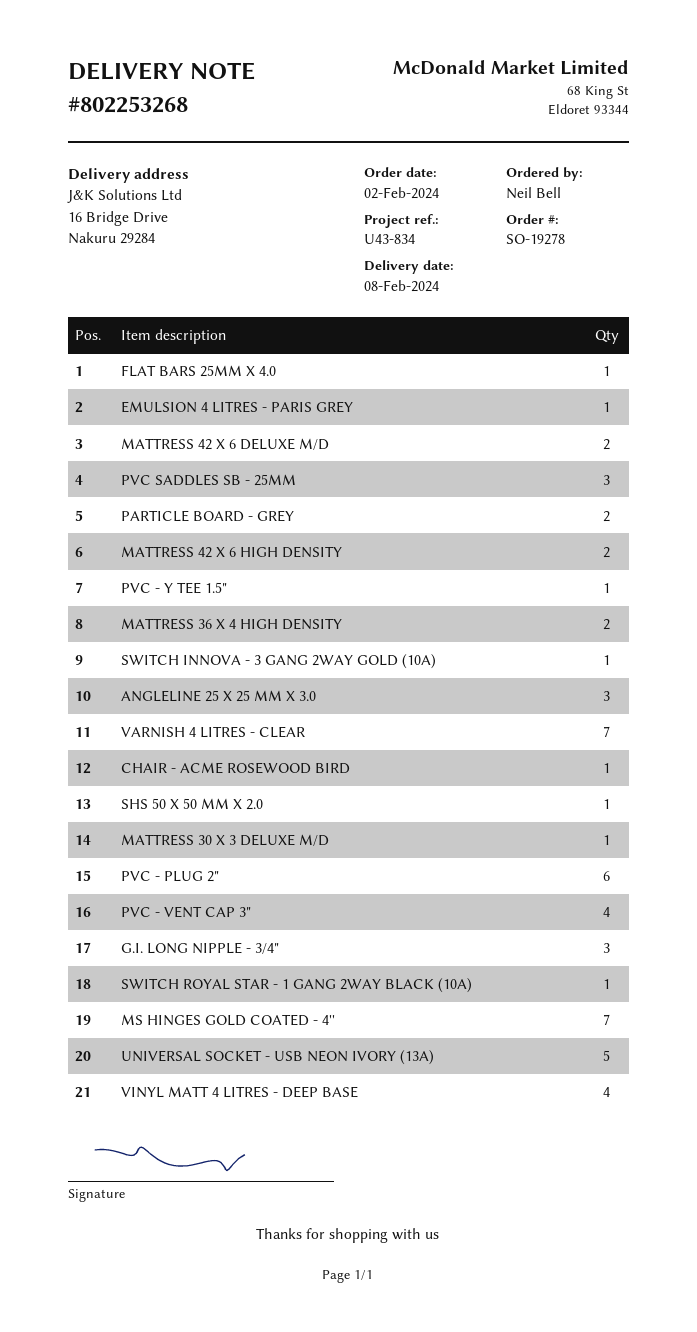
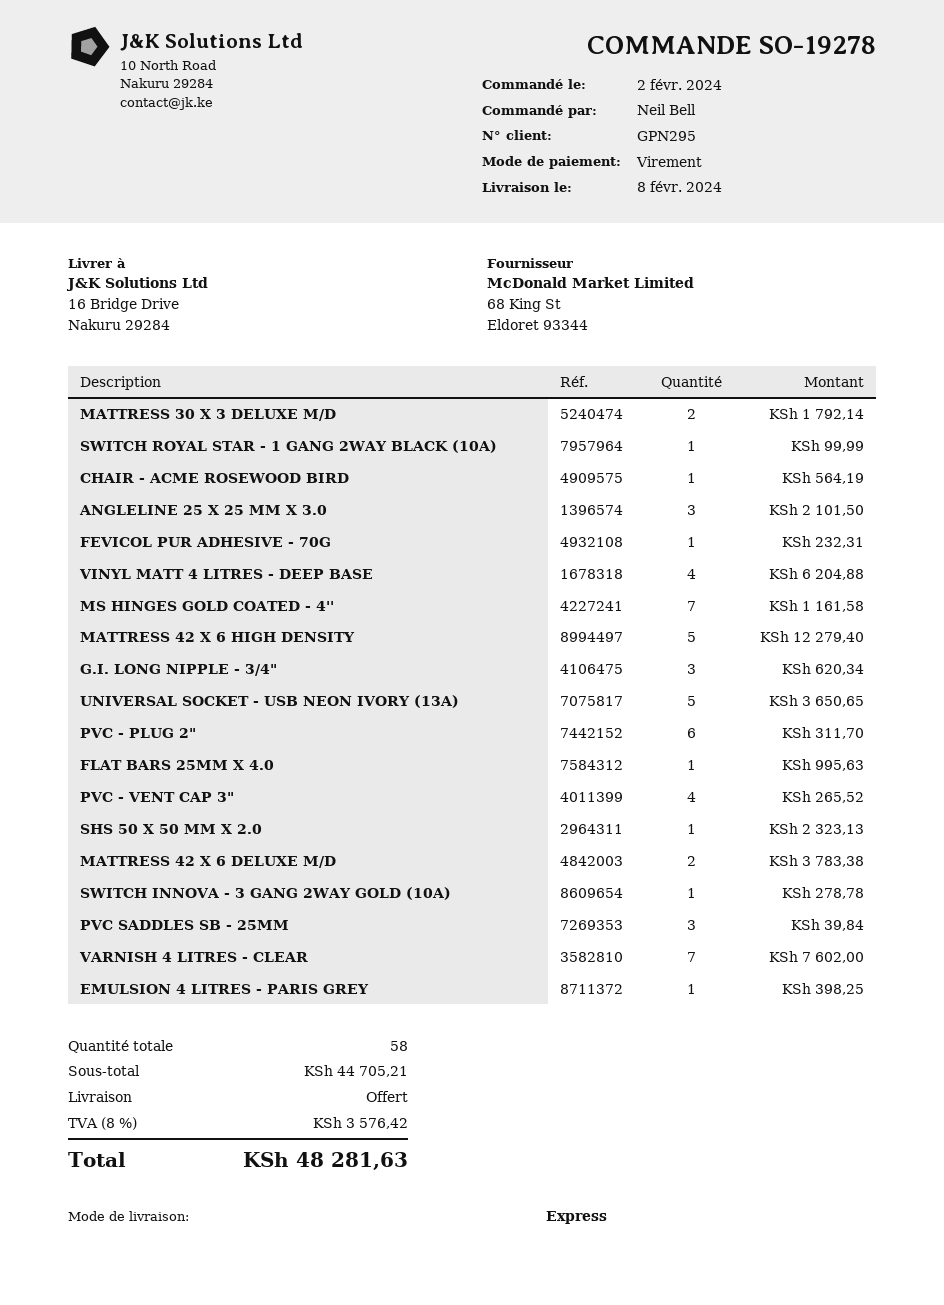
PARTICLE BOARD - GREY: 2 -> none
MATTRESS 42 X 6 HIGH DENSITY: 2 -> 5
PVC - Y TEE 1.5": 1 -> none
MATTRESS 36 X 4 HIGH DENSITY: 2 -> none
MATTRESS 30 X 3 DELUXE M/D: 1 -> 2
FEVICOL PUR ADHESIVE - 70G: none -> 1

